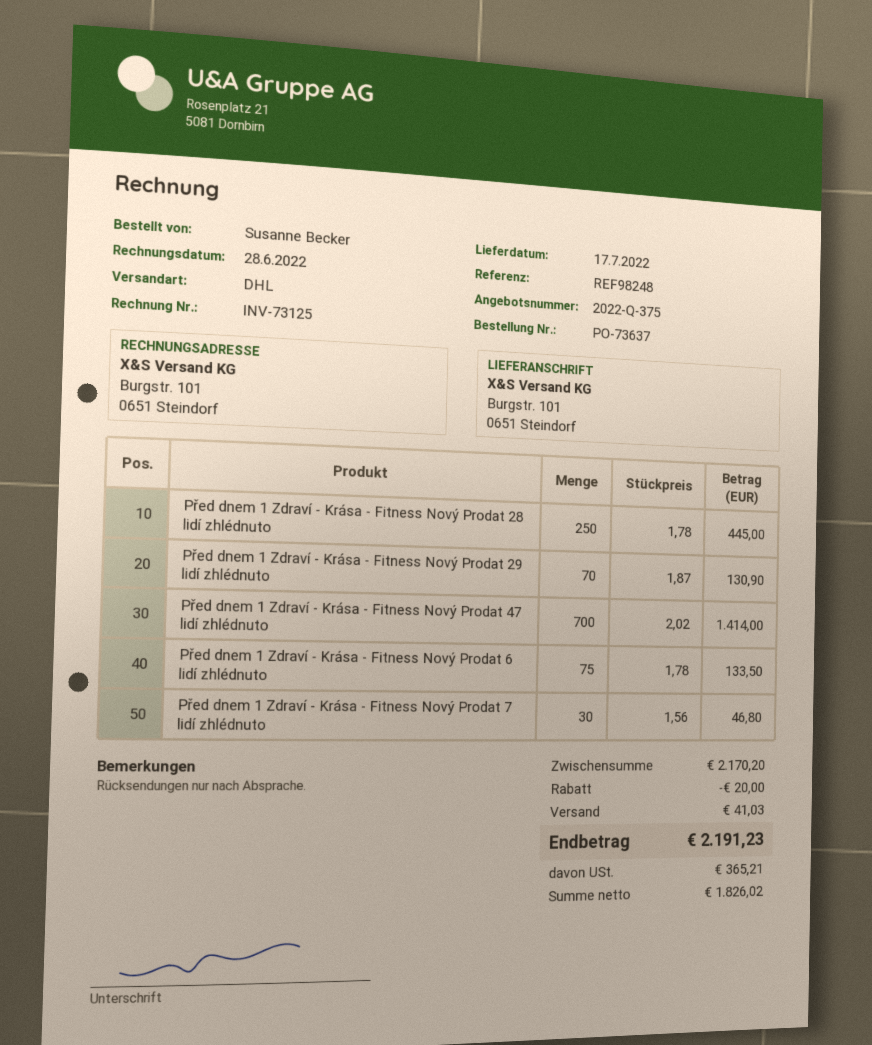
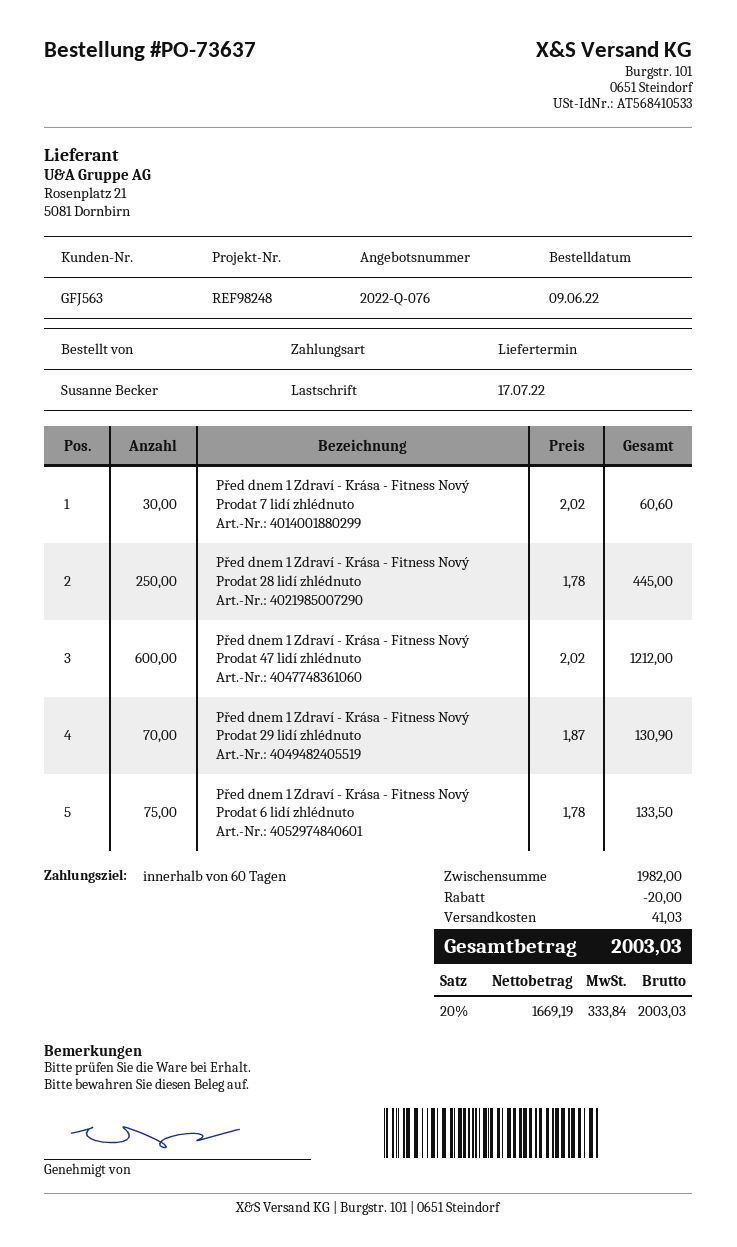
quote number: 2022-Q-375 -> 2022-Q-076
Před dnem 1 Zdraví - Krása - Fitness Nový Prodat 47 lidí zhlédnuto: 700 x 2.02 = 1414.00 -> 600 x 2.02 = 1212.00
Před dnem 1 Zdraví - Krása - Fitness Nový Prodat 7 lidí zhlédnuto: 30 x 1.56 = 46.80 -> 30 x 2.02 = 60.60
subtotal: 2170.20 -> 1982.00
net: 1826.02 -> 1669.19
tax: 365.21 -> 333.84
total: 2191.23 -> 2003.03

